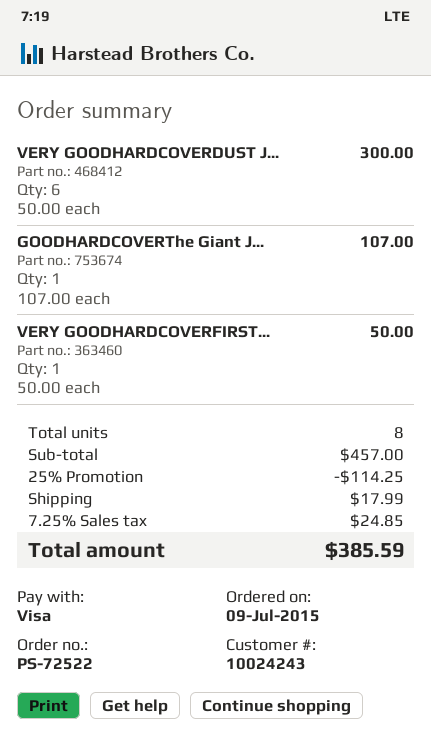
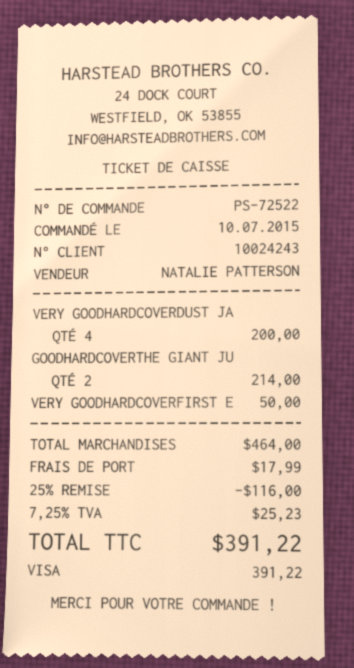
order date: 2015-07-09 -> 2015-07-10
VERY GOODHARDCOVERDUST J...: 6 for 300.00 -> 4 for 200.00
GOODHARDCOVERThe Giant J...: 1 for 107.00 -> 2 for 214.00
subtotal: 457.00 -> 464.00
discount: 25% = 114.25 -> 25% = 116.00
tax: 7.25% = 24.85 -> 7.25% = 25.23
total: 385.59 -> 391.22

